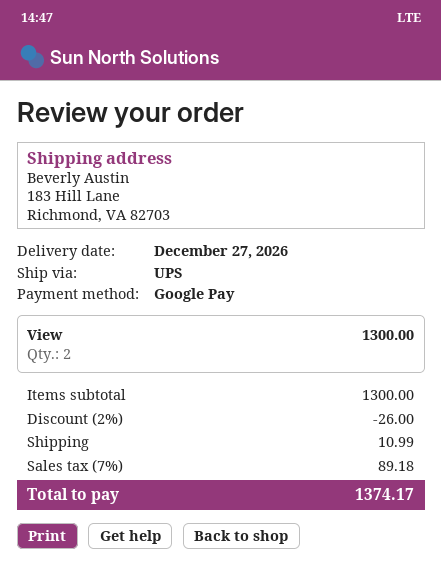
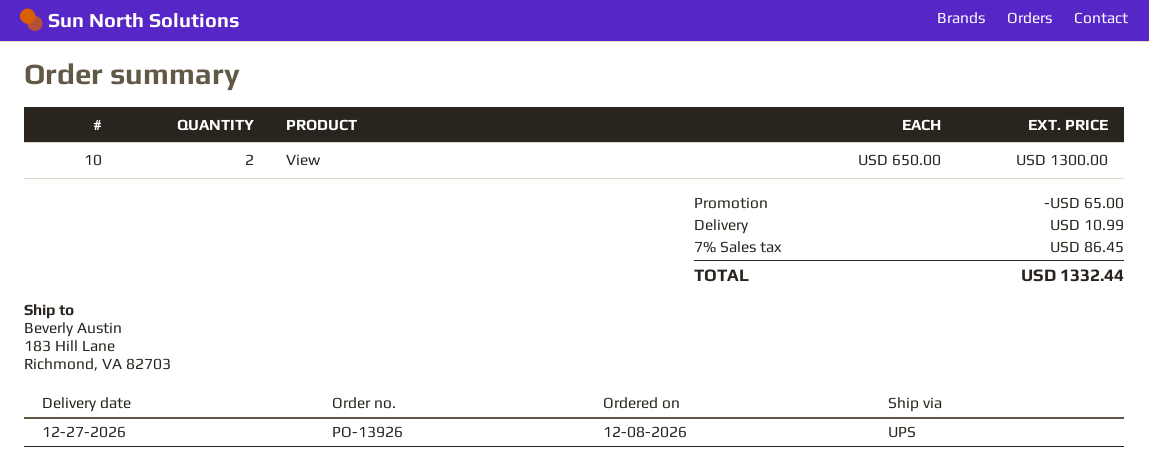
discount: 26.00 -> 65.00
tax: 7% = 89.18 -> 7% = 86.45
total: 1374.17 -> 1332.44

